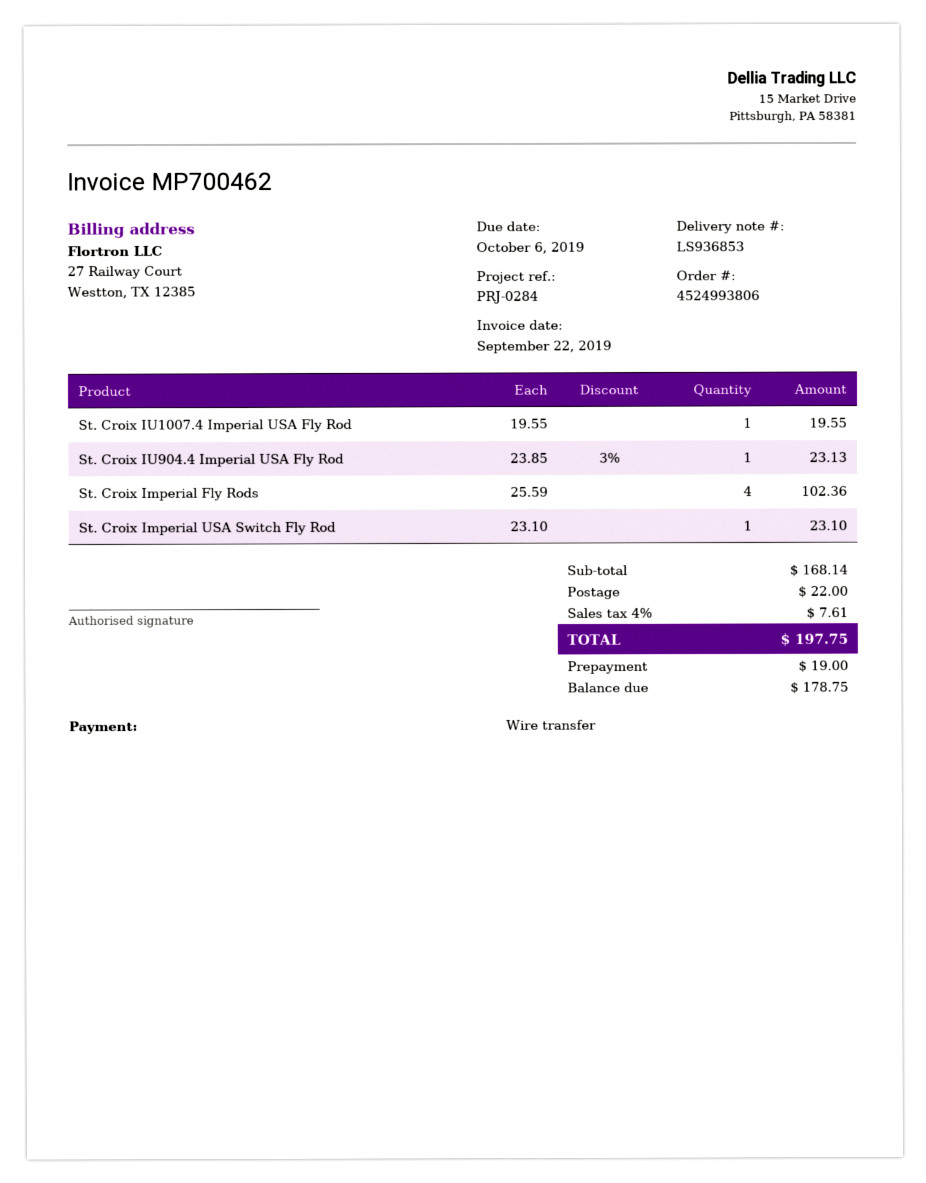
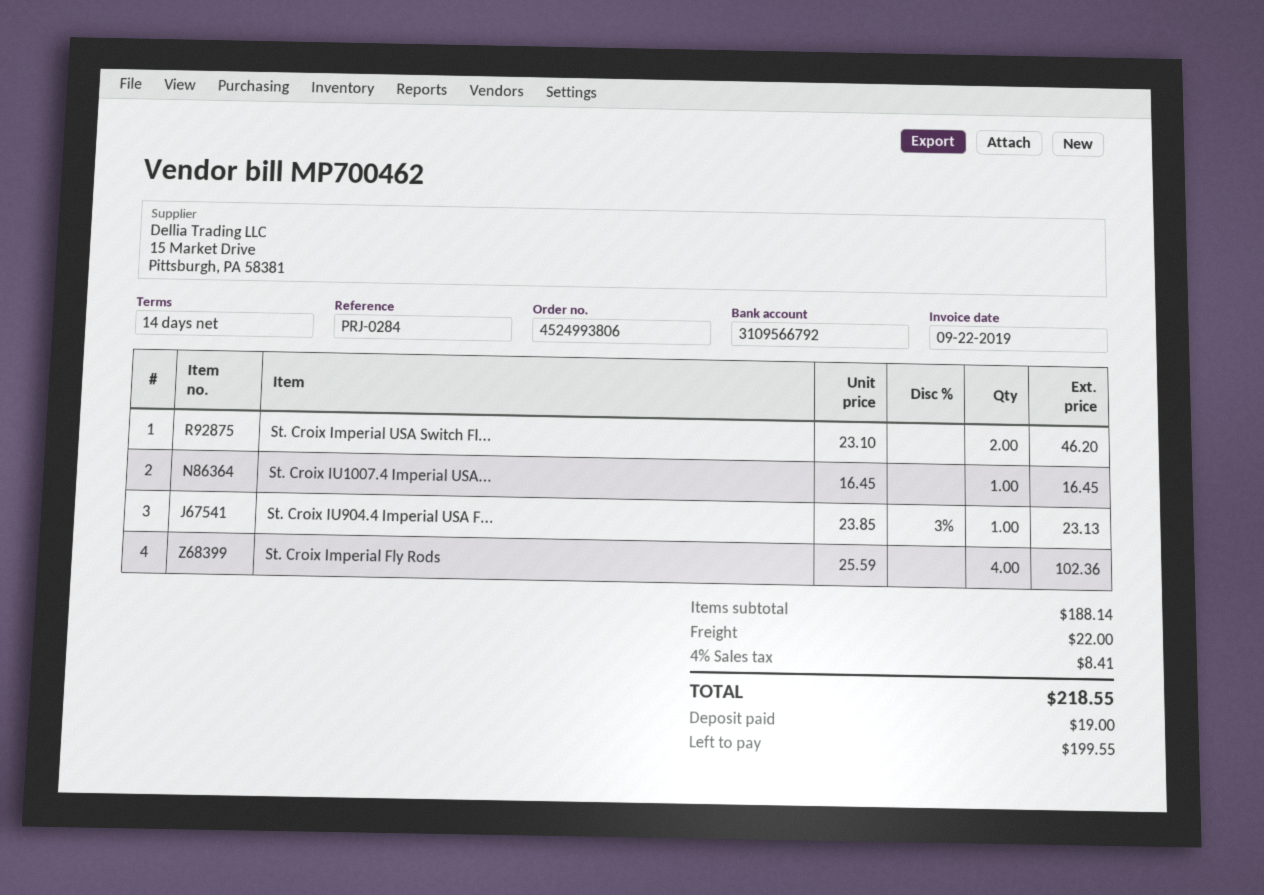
St. Croix IU1007.4 Imperial USA Fly Rod: 1 x 19.55 = 19.55 -> 1 x 16.45 = 16.45
St. Croix Imperial USA Switch Fly Rod: 1 x 23.10 = 23.10 -> 2 x 23.10 = 46.20
subtotal: 168.14 -> 188.14
tax: 4% = 7.61 -> 4% = 8.41
total: 197.75 -> 218.55
balance: 178.75 -> 199.55

